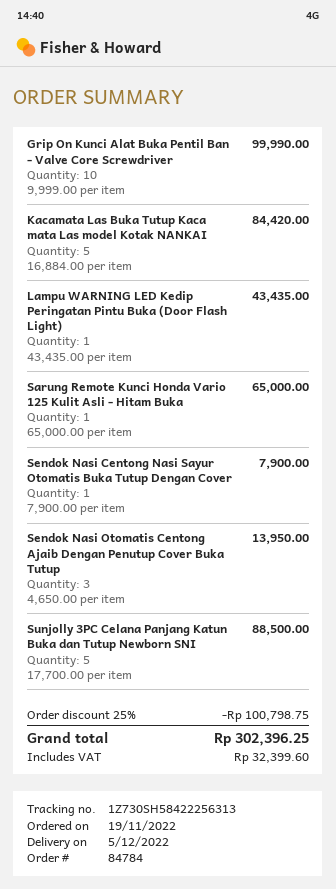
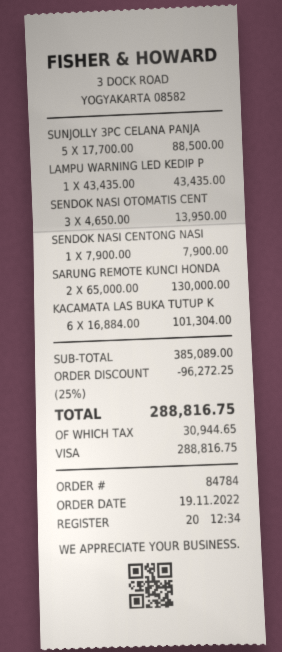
Grip On Kunci Alat Buka Pentil Ban - Valve Core Screwdriver: 10 x 9999.00 = 99990.00 -> none
Kacamata Las Buka Tutup Kaca mata Las model Kotak NANKAI: 5 x 16884.00 = 84420.00 -> 6 x 16884.00 = 101304.00
Sarung Remote Kunci Honda Vario 125 Kulit Asli - Hitam Buka: 1 x 65000.00 = 65000.00 -> 2 x 65000.00 = 130000.00
discount: 25% = 100798.75 -> 25% = 96272.25
tax: 32399.60 -> 30944.65
total: 302396.25 -> 288816.75

